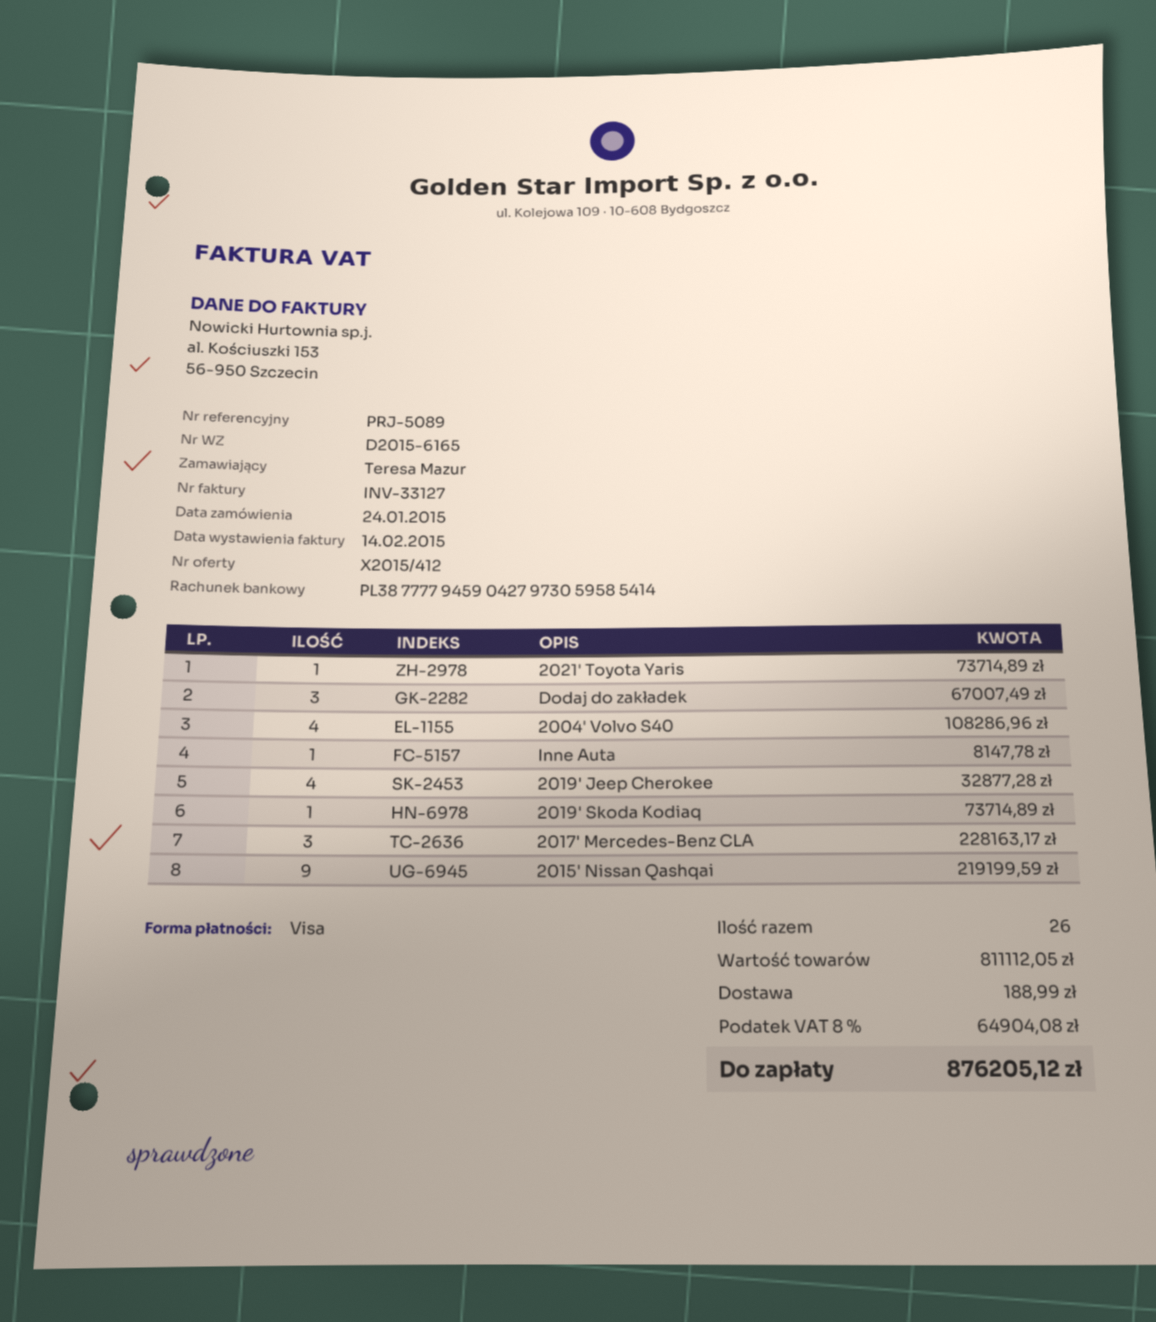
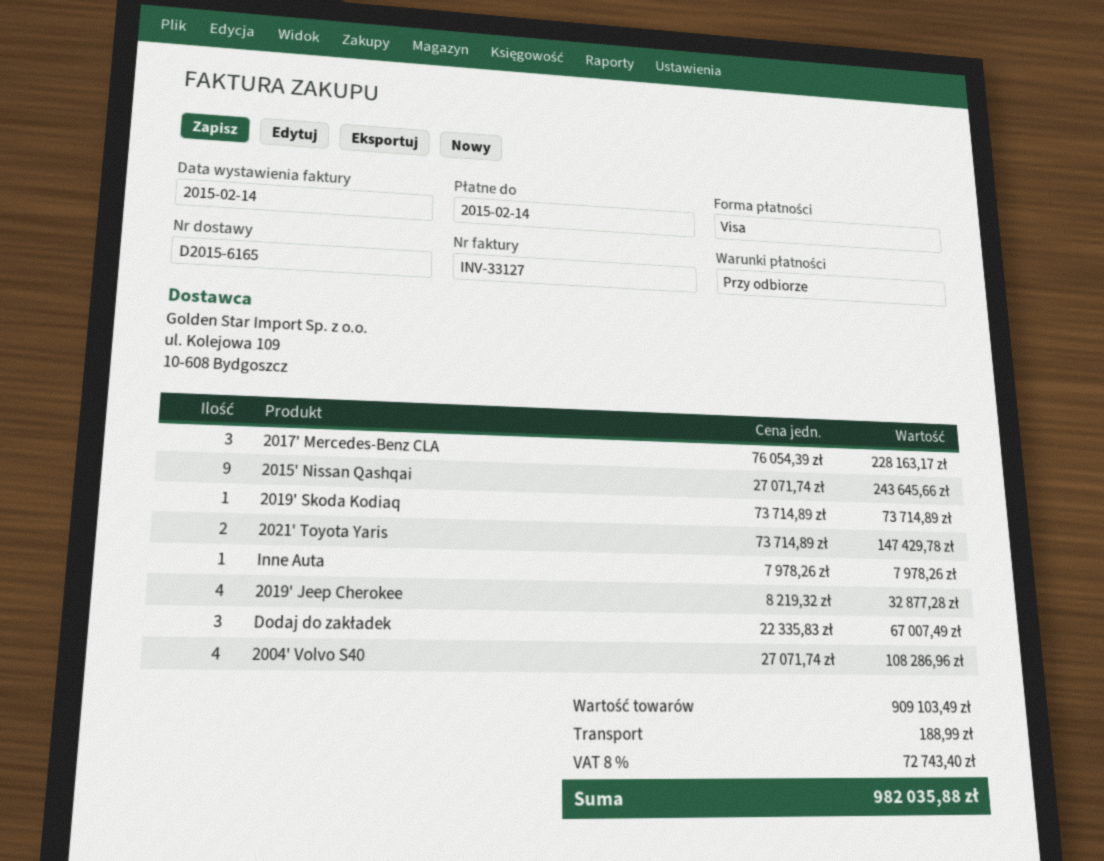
2021' Toyota Yaris: 1 for 73714.89 -> 2 for 147429.78
Inne Auta: 1 for 8147.78 -> 1 for 7978.26
2015' Nissan Qashqai: 9 for 219199.59 -> 9 for 243645.66
subtotal: 811112.05 -> 909103.49
tax: 8% = 64904.08 -> 8% = 72743.40
total: 876205.12 -> 982035.88

